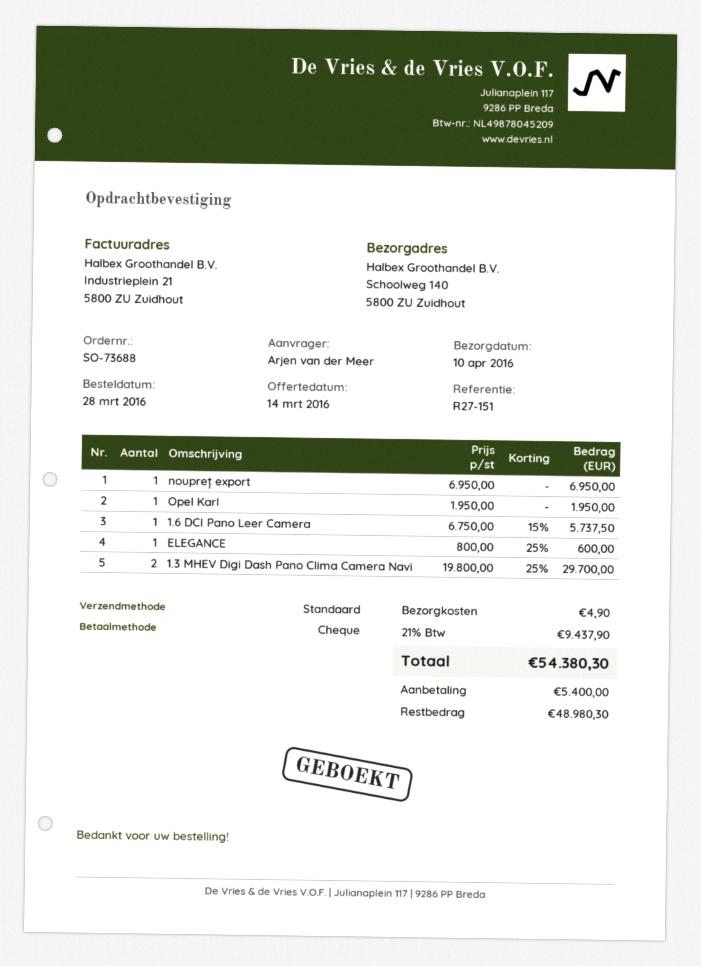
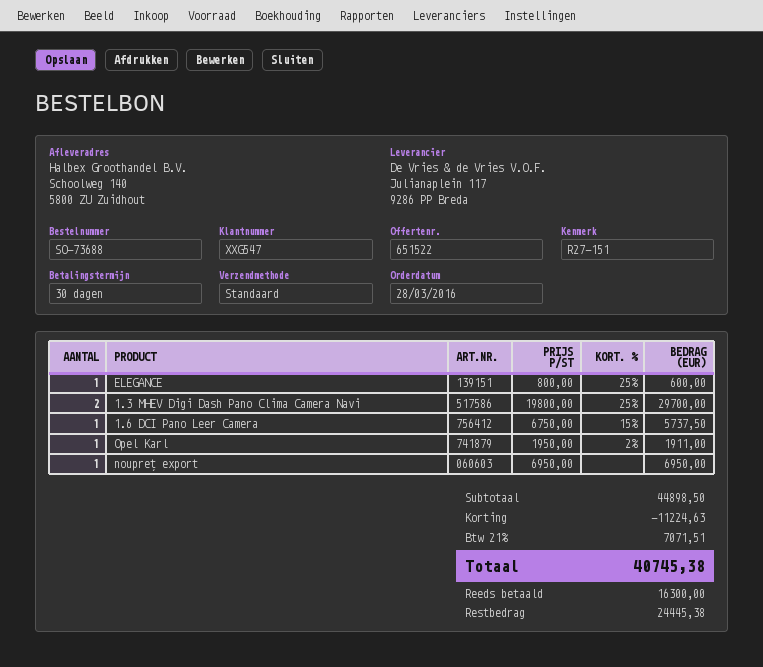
Opel Karl: 1 x 1950.00 = 1950.00 -> 1 x 1950.00 - 2% = 1911.00
discount: none -> 11224.63
shipping: 4.90 -> none
tax: 21% = 9437.90 -> 21% = 7071.51
total: 54380.30 -> 40745.38
deposit: 5400.00 -> 16300.00
balance: 48980.30 -> 24445.38

